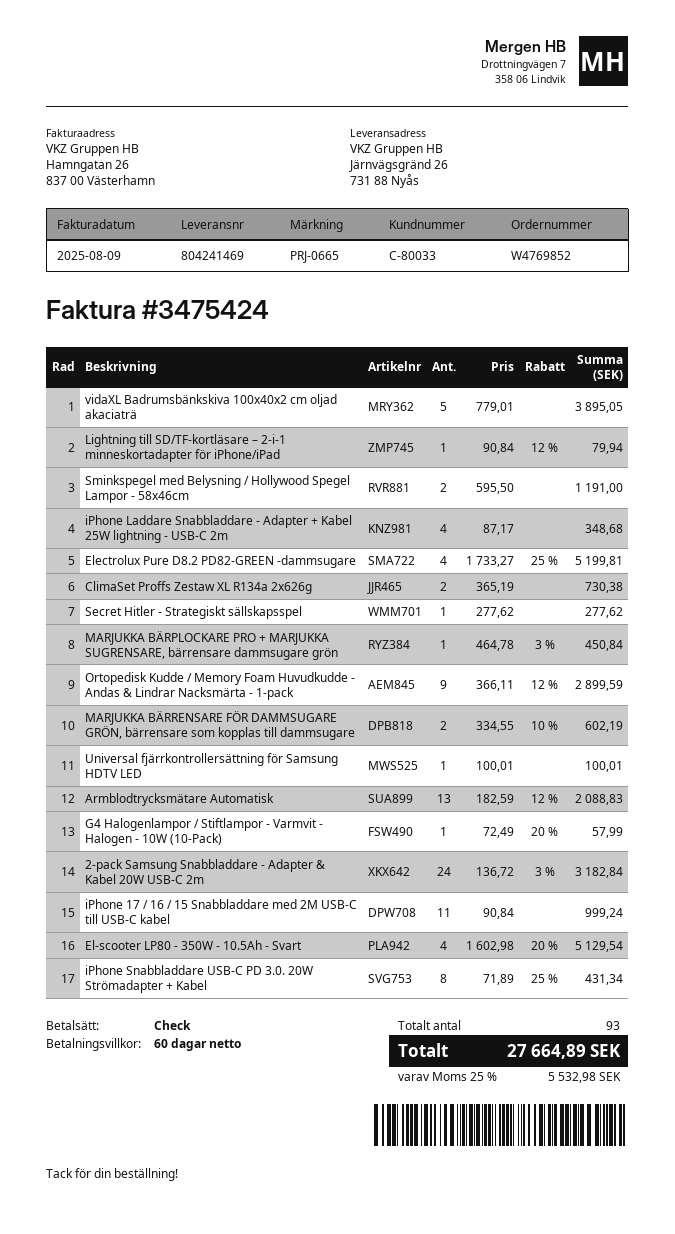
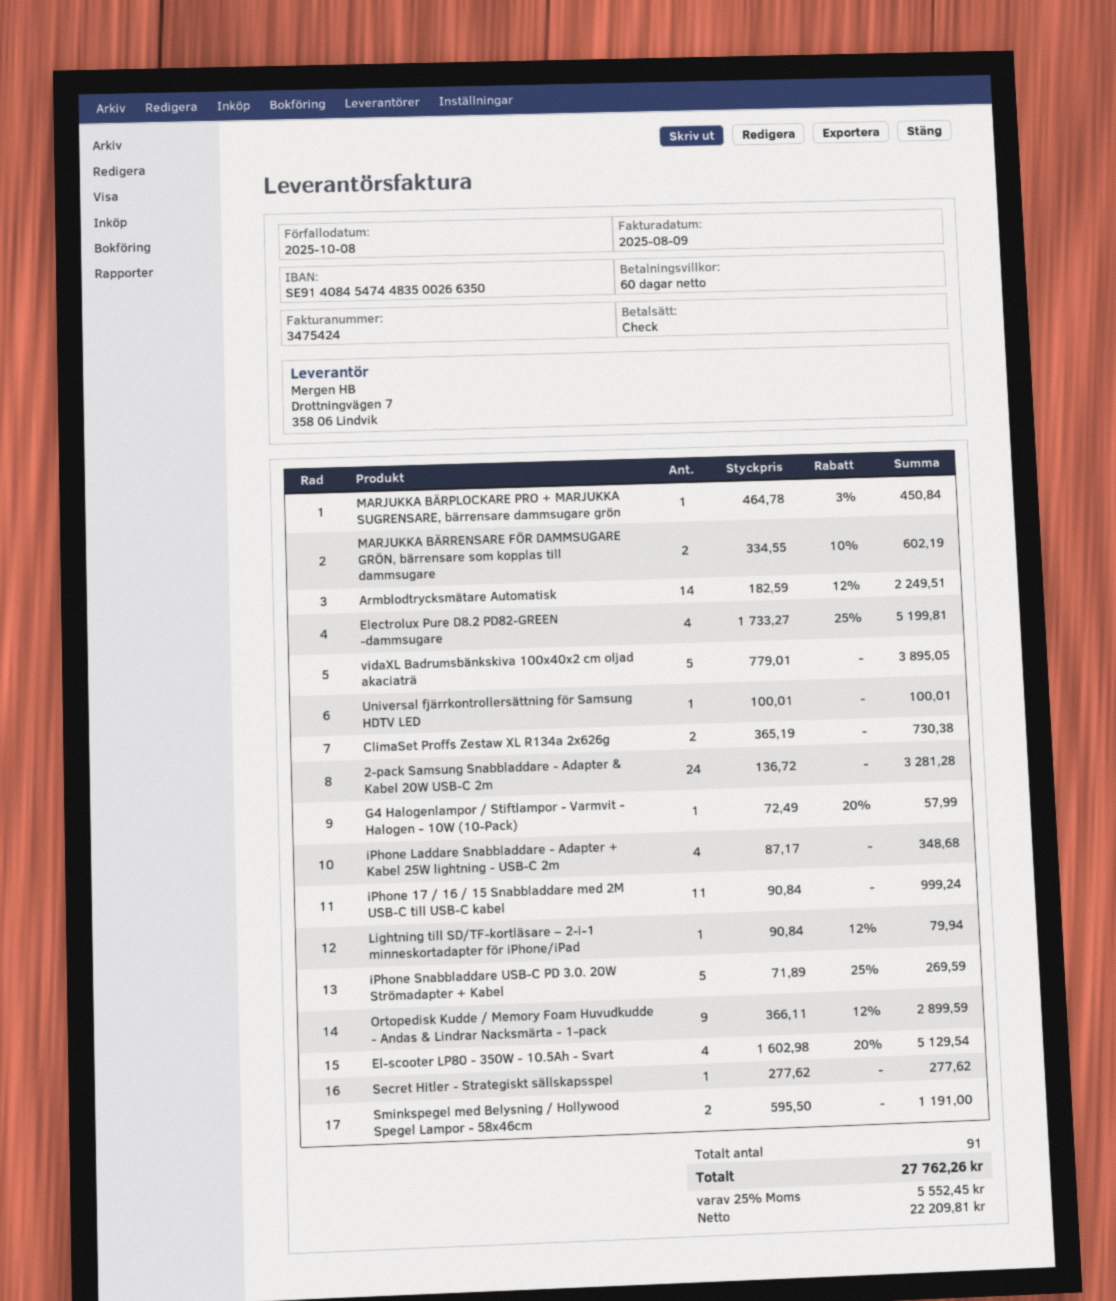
Armblodtrycksmätare Automatisk: 13 x 182.59 - 12% = 2088.83 -> 14 x 182.59 - 12% = 2249.51
2-pack Samsung Snabbladdare - Adapter & Kabel 20W USB-C 2m: 24 x 136.72 - 3% = 3182.84 -> 24 x 136.72 = 3281.28
iPhone Snabbladdare USB-C PD 3.0. 20W Strömadapter + Kabel: 8 x 71.89 - 25% = 431.34 -> 5 x 71.89 - 25% = 269.59
total quantity: 93 -> 91
tax: 25% = 5532.98 -> 25% = 5552.45
total: 27664.89 -> 27762.26

